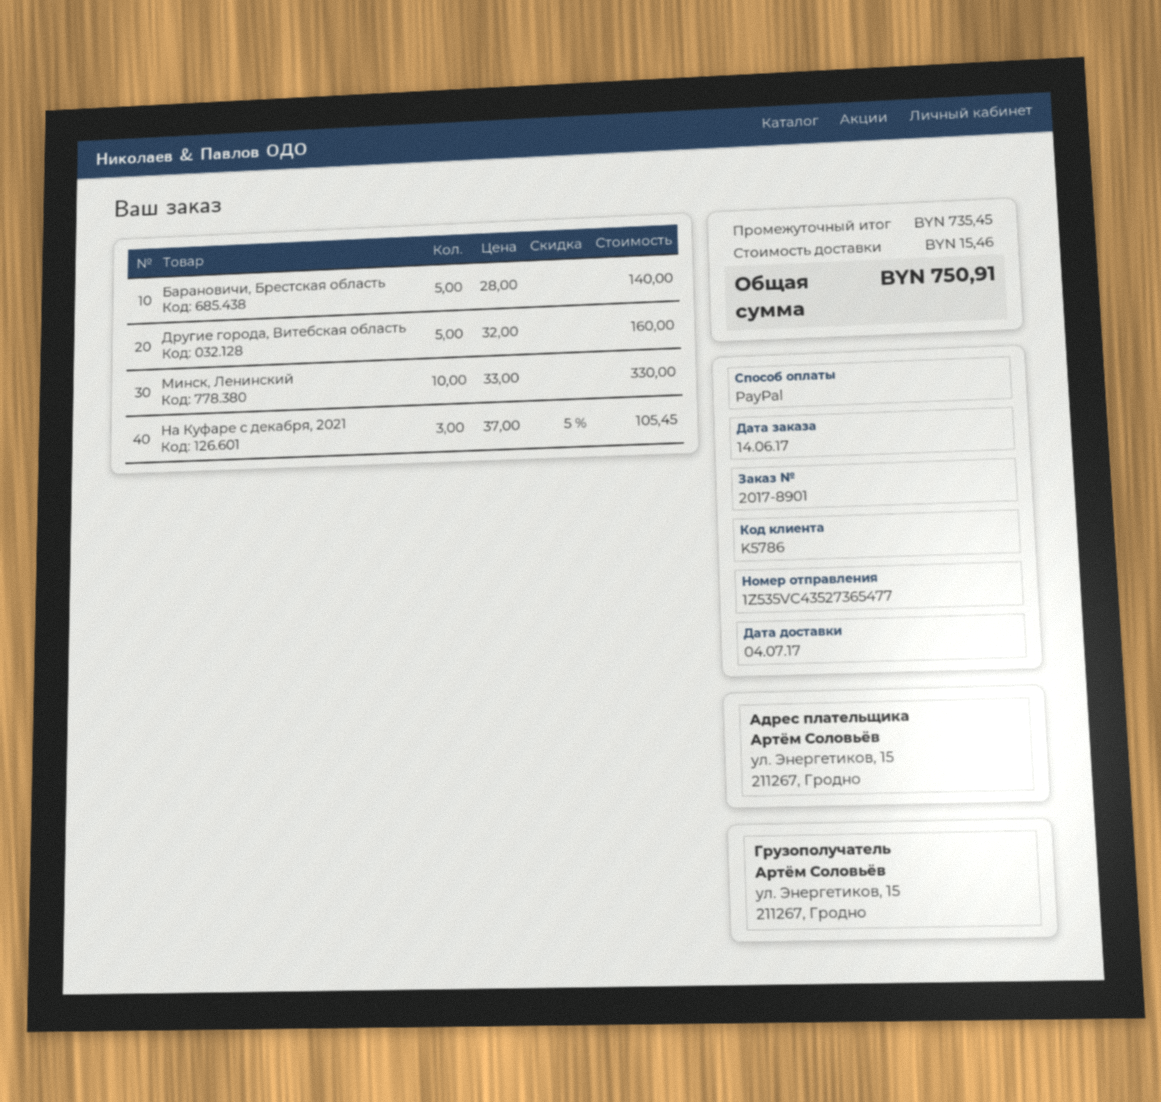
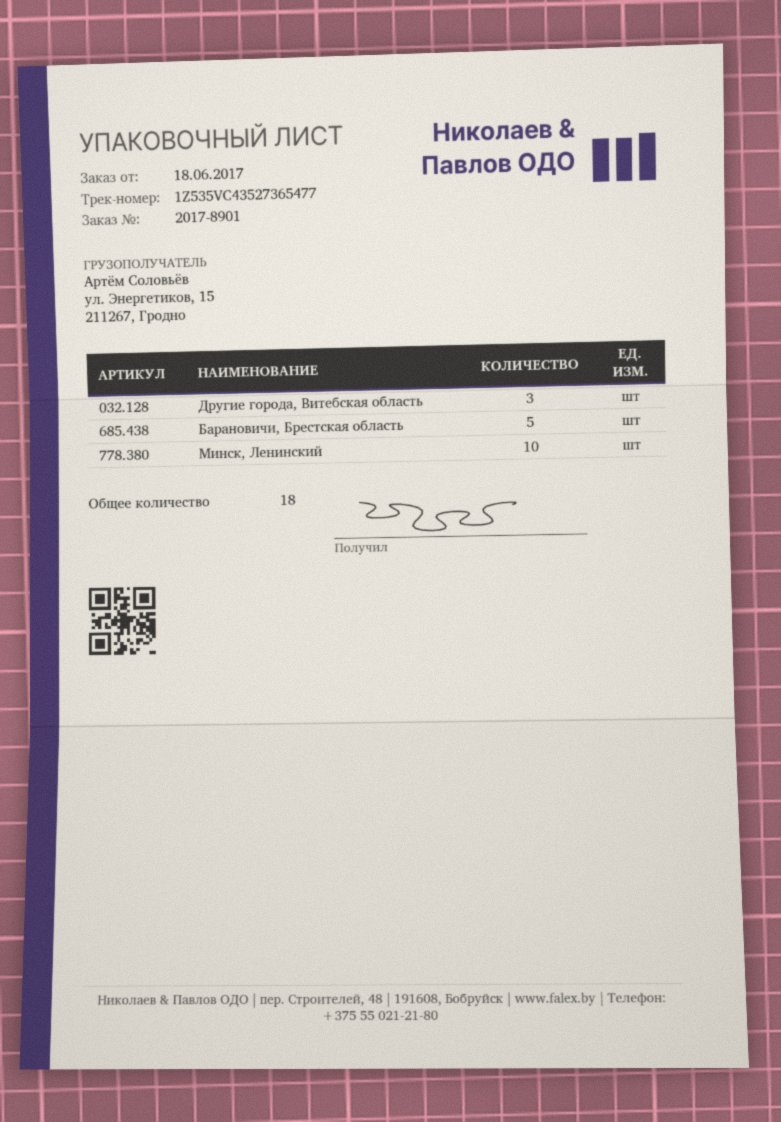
order date: 2017-06-14 -> 2017-06-18
Другие города, Витебская область: 5 -> 3
На Куфаре с декабря, 2021: 3 -> none

